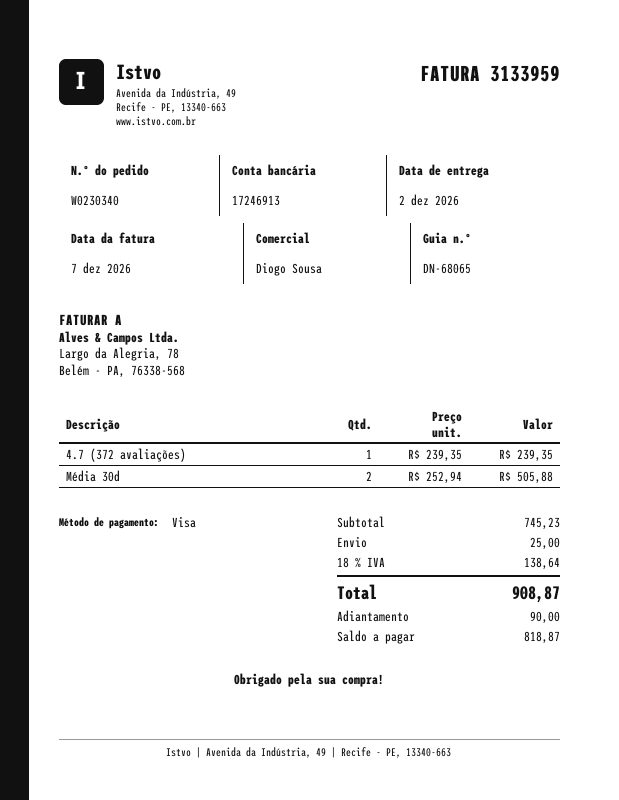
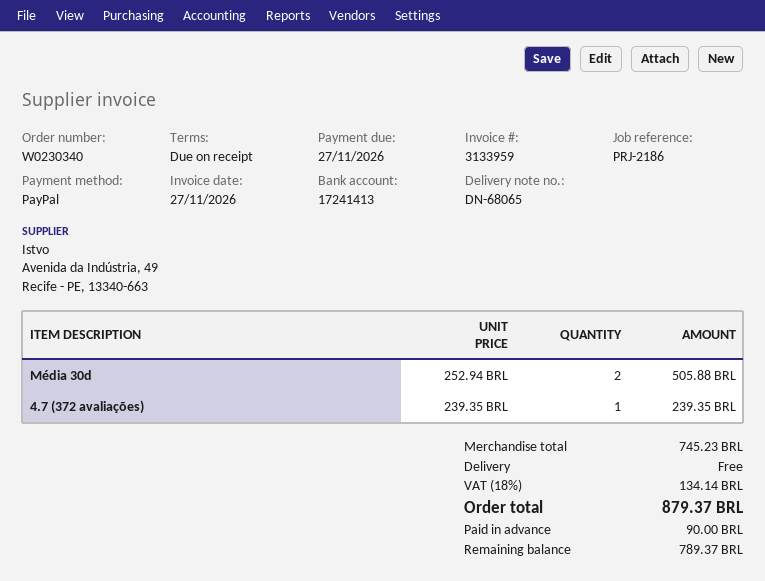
invoice date: 2026-12-07 -> 2026-11-27
payment method: Visa -> PayPal
bank account: 17246913 -> 17241413
shipping: 25.00 -> 0.00
tax: 18% = 138.64 -> 18% = 134.14
total: 908.87 -> 879.37
balance: 818.87 -> 789.37

